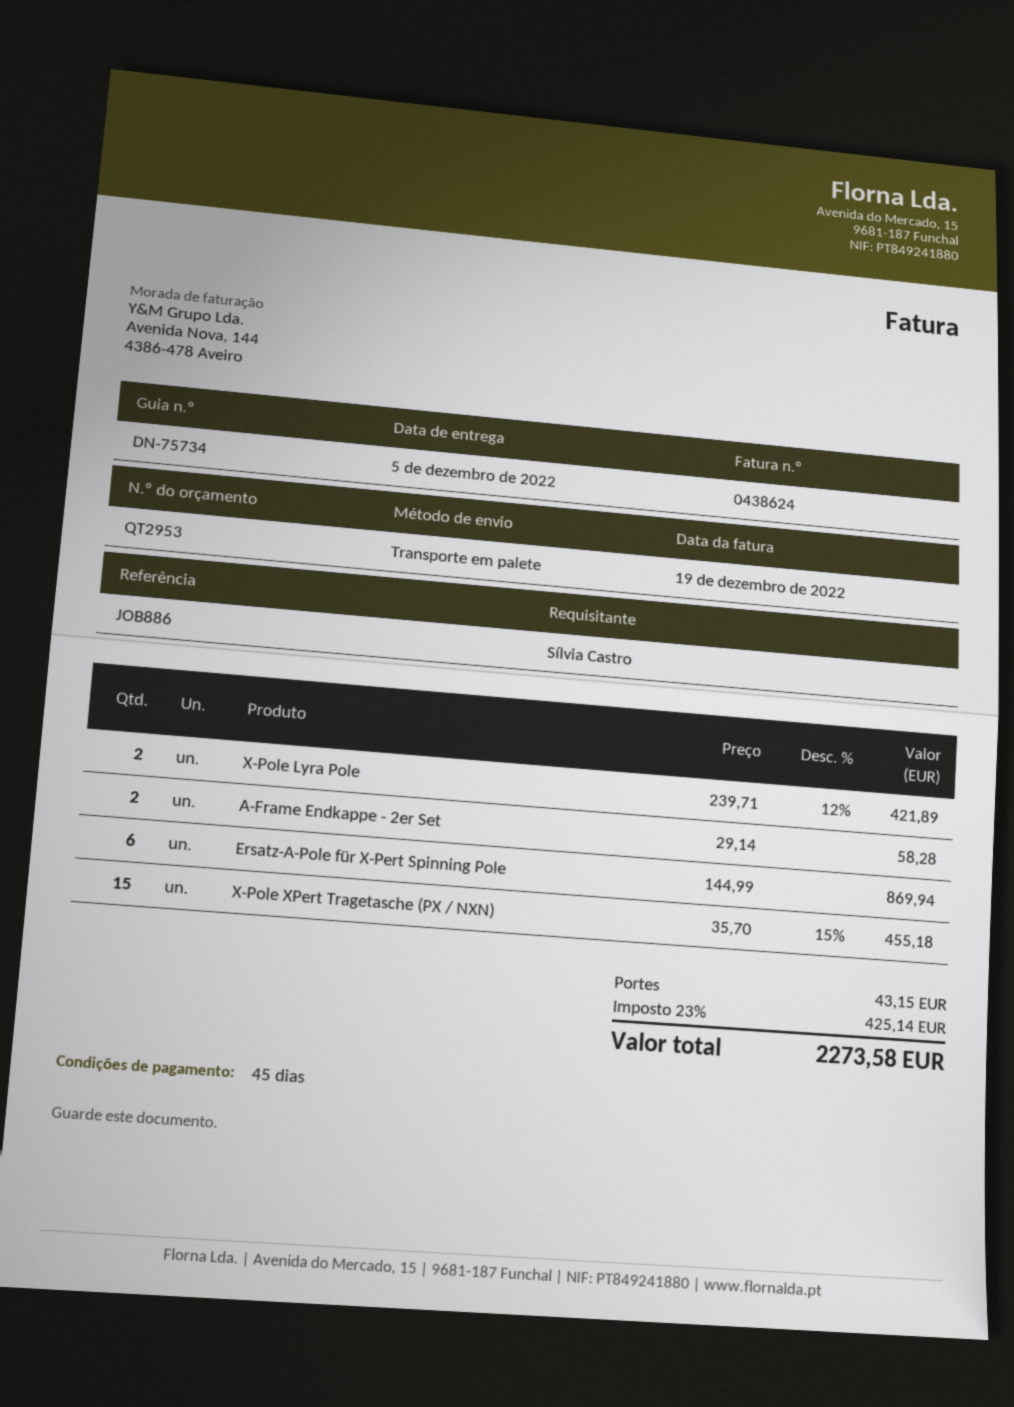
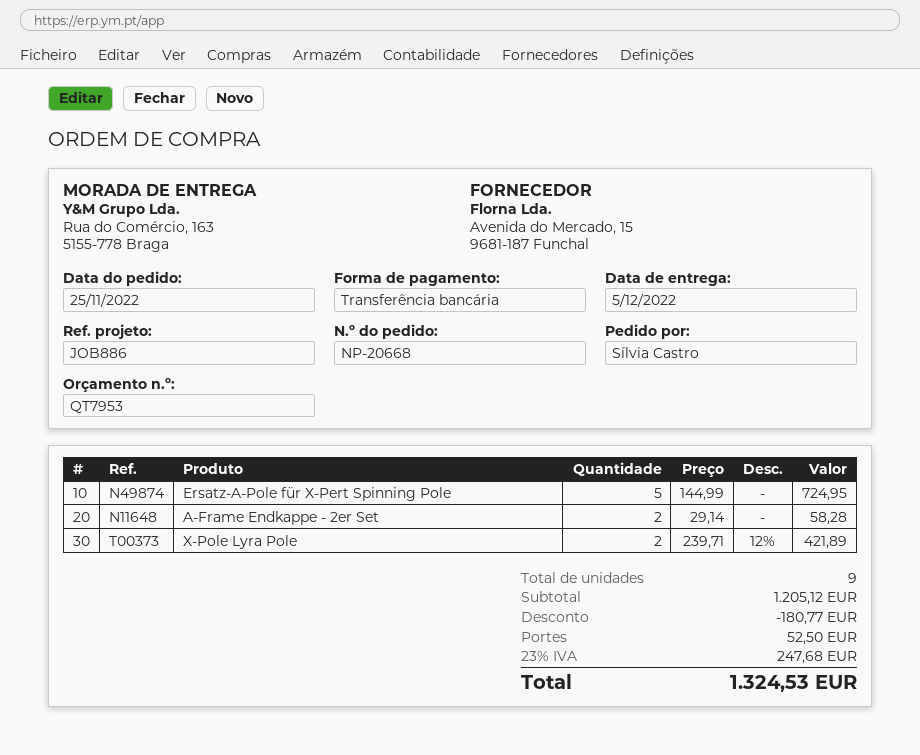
quote number: QT2953 -> QT7953
Ersatz-A-Pole für X-Pert Spinning Pole: 6 x 144.99 = 869.94 -> 5 x 144.99 = 724.95
X-Pole XPert Tragetasche (PX / NXN): 15 x 35.70 - 15% = 455.18 -> none
discount: none -> 180.77
shipping: 43.15 -> 52.50
tax: 23% = 425.14 -> 23% = 247.68
total: 2273.58 -> 1324.53

